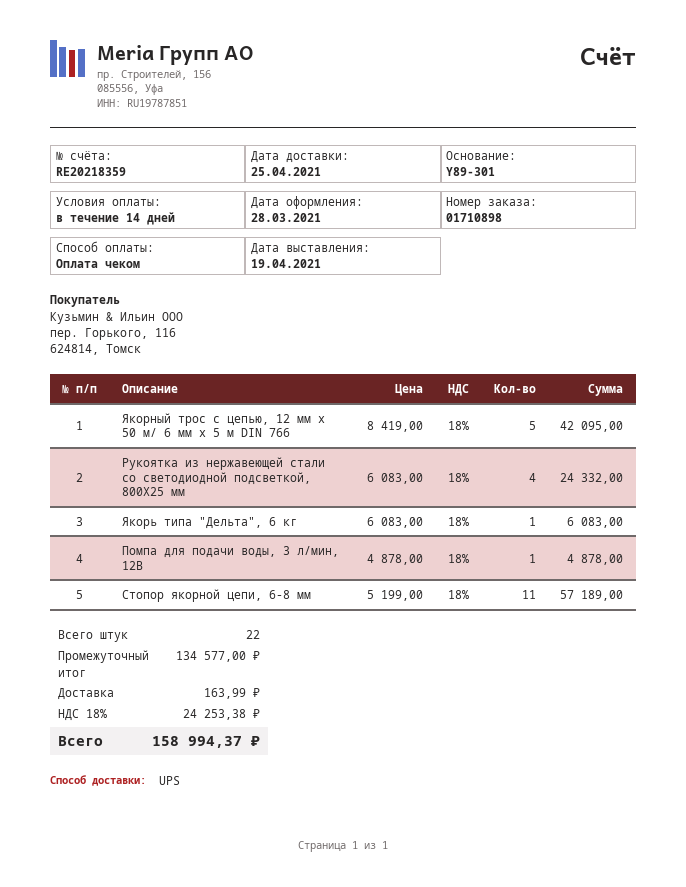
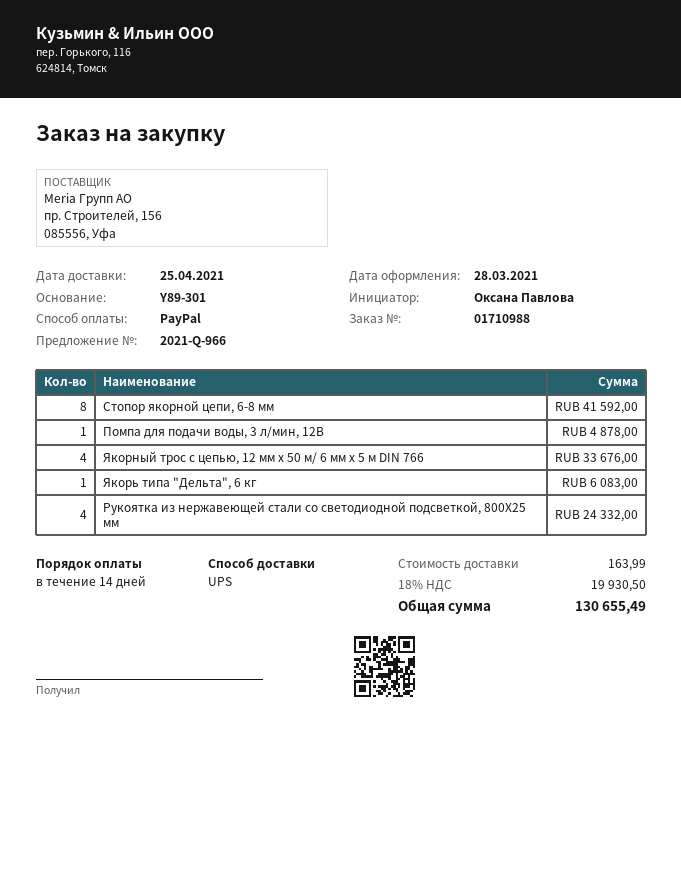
order number: 01710898 -> 01710988
payment method: cheque -> PayPal
Якорный трос с цепью, 12 мм x 50 м/ 6 мм x 5 м DIN 766: 5 for 42095.00 -> 4 for 33676.00
Стопор якорной цепи, 6-8 мм: 11 for 57189.00 -> 8 for 41592.00
tax: 18% = 24253.38 -> 18% = 19930.50
total: 158994.37 -> 130655.49

